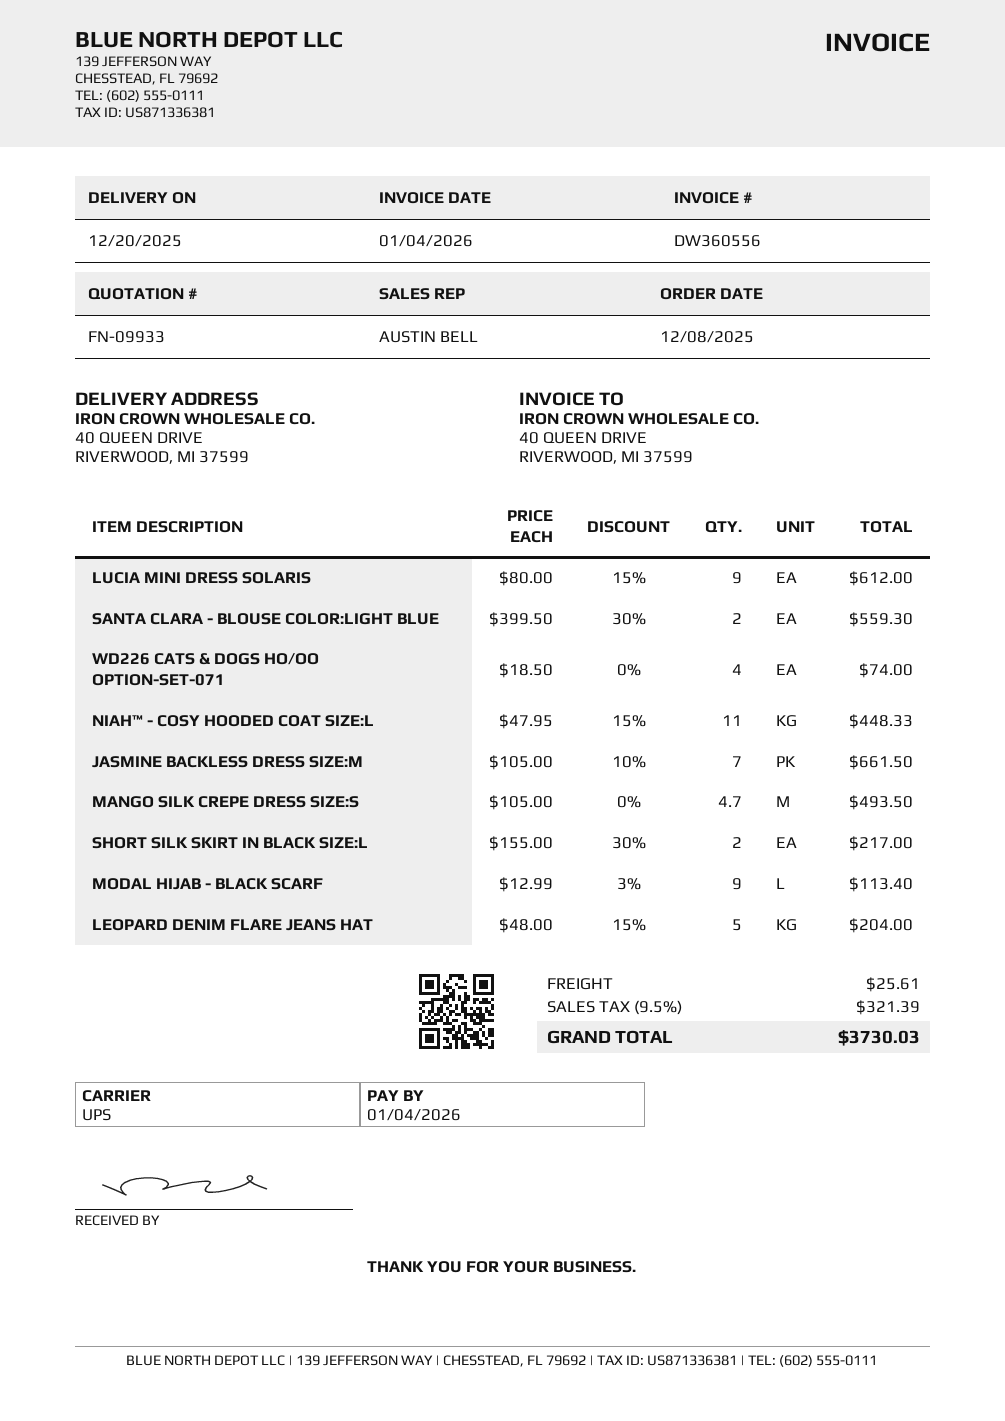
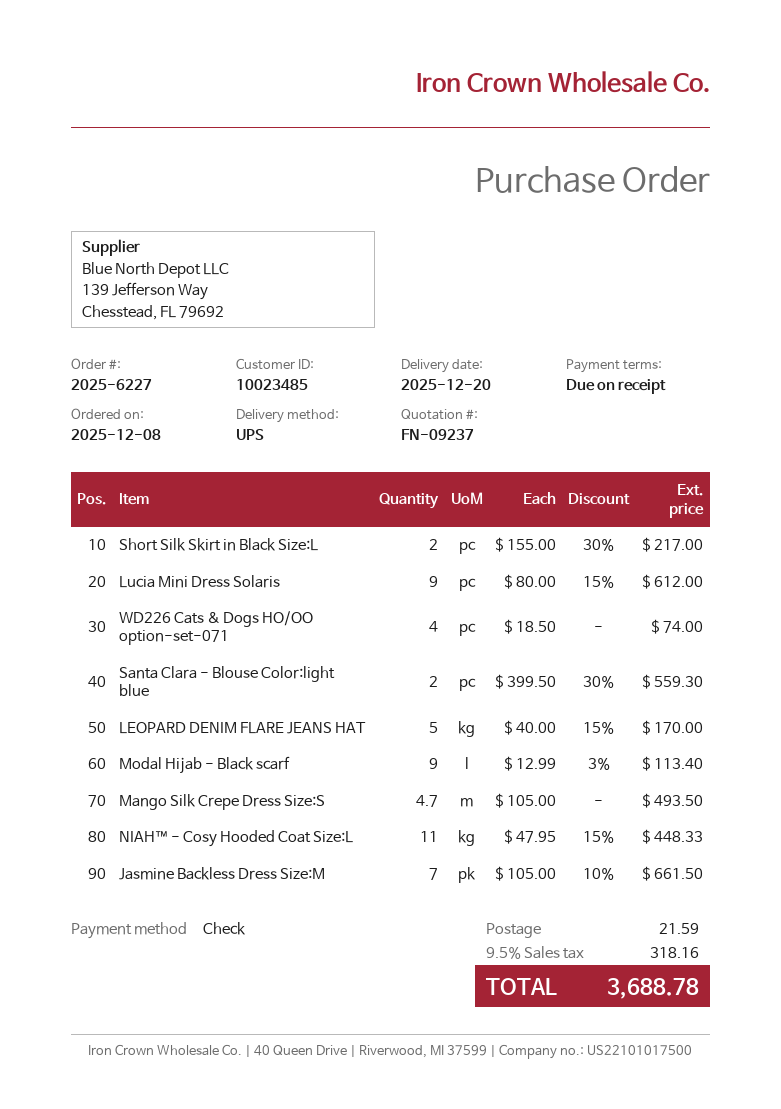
quote number: FN-09933 -> FN-09237
LEOPARD DENIM FLARE JEANS HAT: 5 x 48.00 - 15% = 204.00 -> 5 x 40.00 - 15% = 170.00
shipping: 25.61 -> 21.59
tax: 9.5% = 321.39 -> 9.5% = 318.16
total: 3730.03 -> 3688.78

